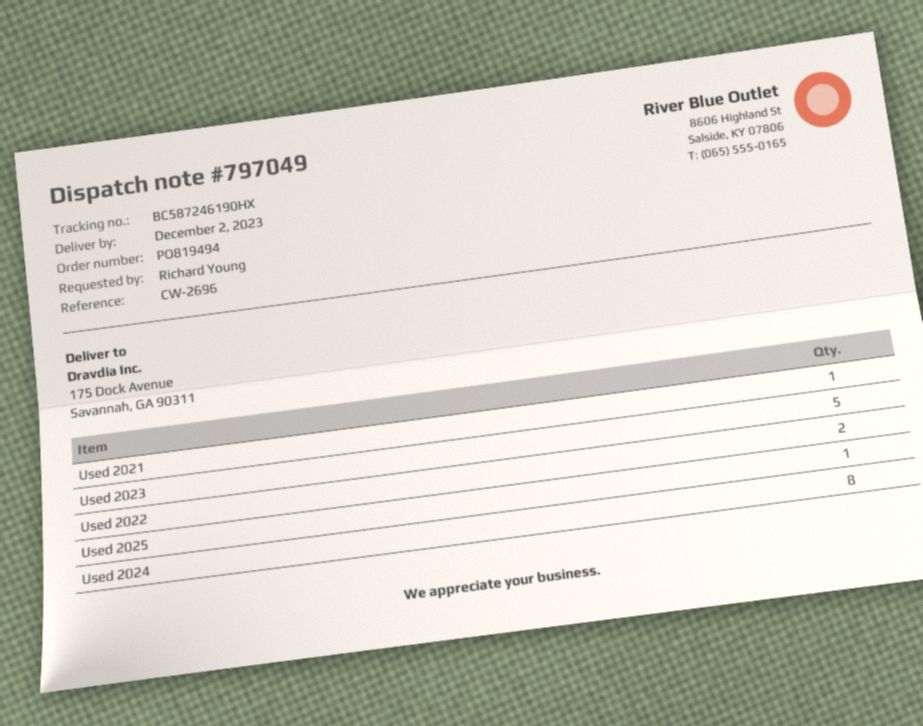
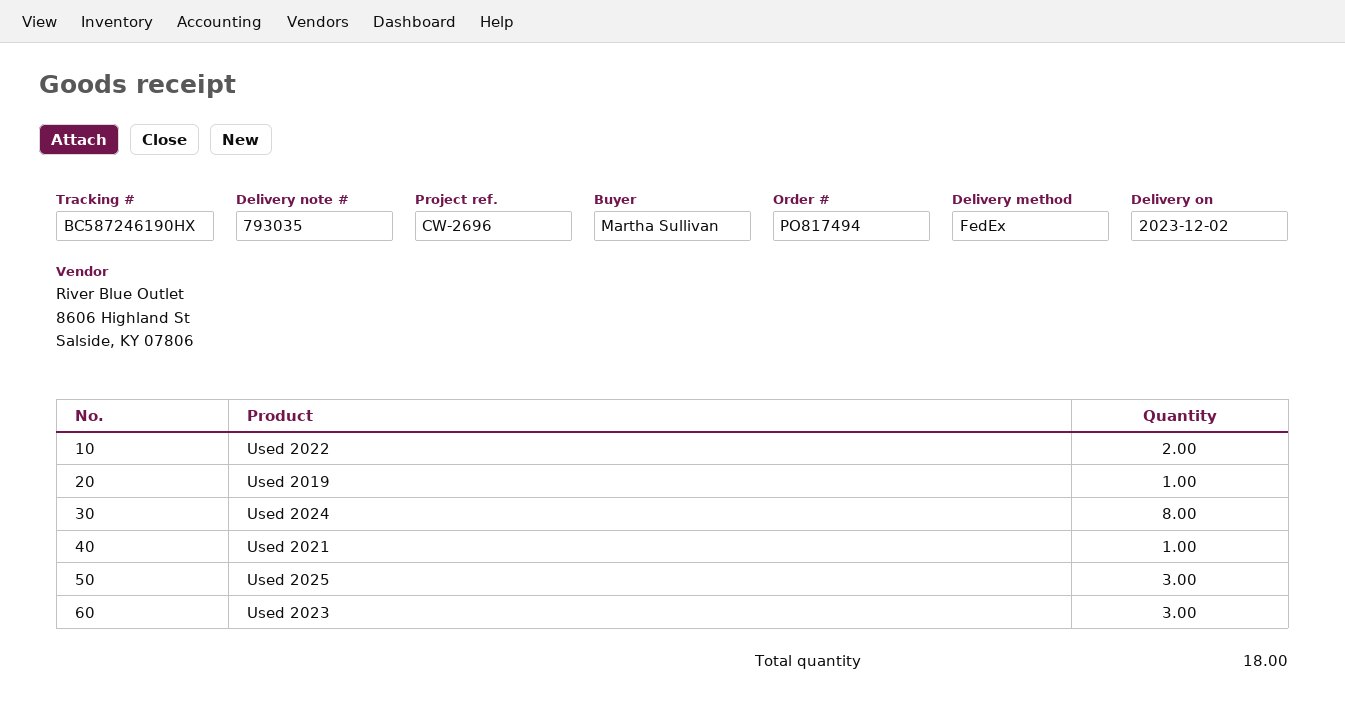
order number: PO819494 -> PO817494
delivery note number: 797049 -> 793035
ordered by: Richard Young -> Martha Sullivan
Used 2023: 5 -> 3
Used 2025: 1 -> 3
Used 2019: none -> 1

